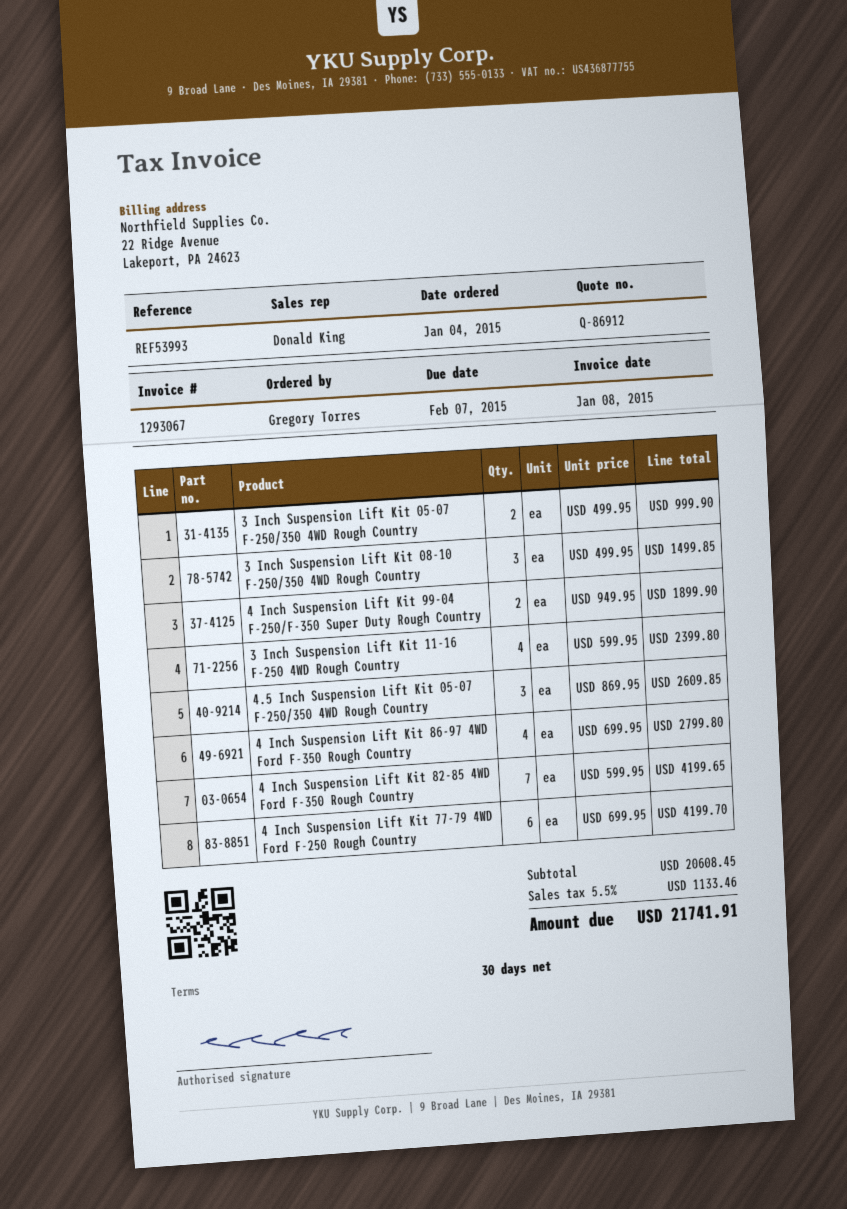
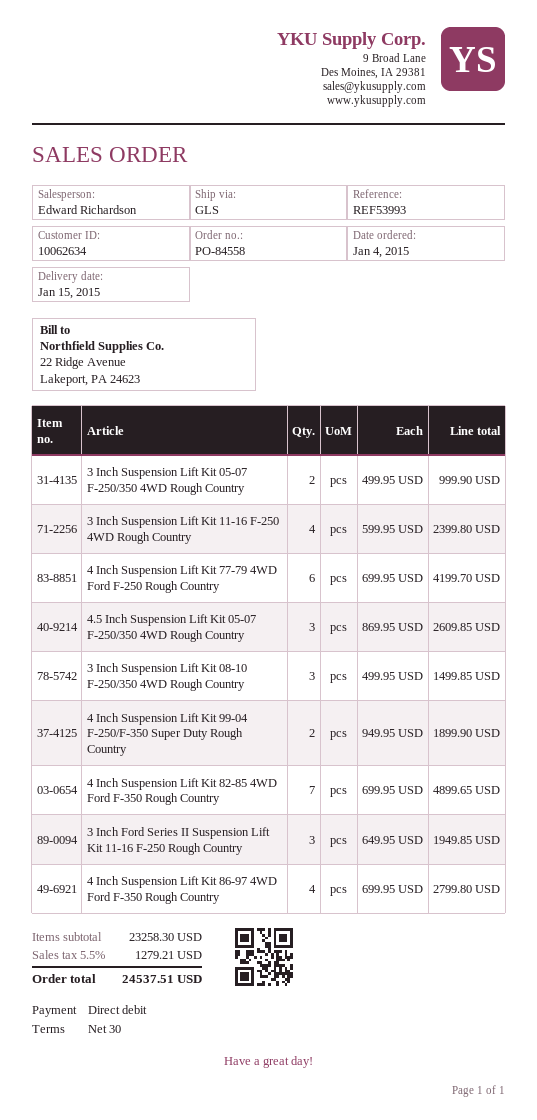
sales rep: Donald King -> Edward Richardson
4 Inch Suspension Lift Kit 82-85 4WD Ford F-350 Rough Country: 7 x 599.95 = 4199.65 -> 7 x 699.95 = 4899.65
3 Inch Ford Series II Suspension Lift Kit 11-16 F-250 Rough Country: none -> 3 x 649.95 = 1949.85
subtotal: 20608.45 -> 23258.30
tax: 5.5% = 1133.46 -> 5.5% = 1279.21
total: 21741.91 -> 24537.51

